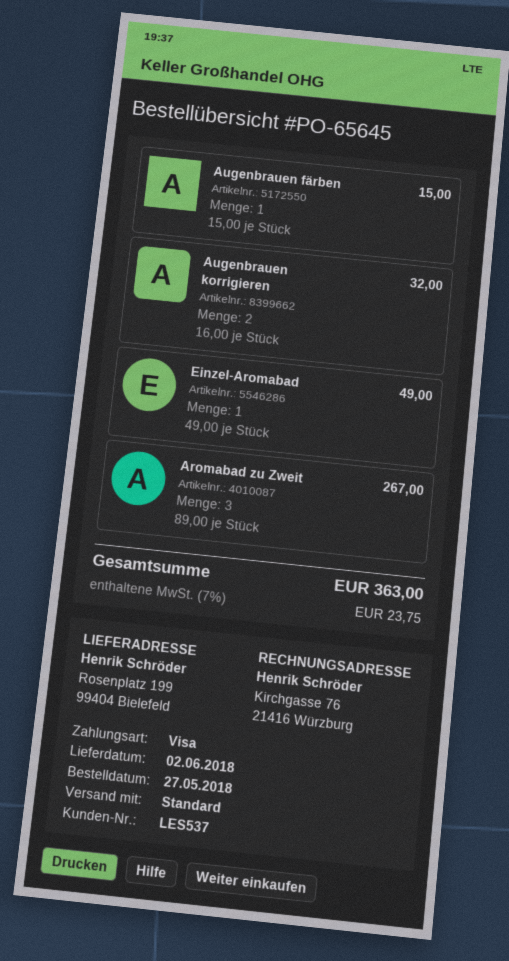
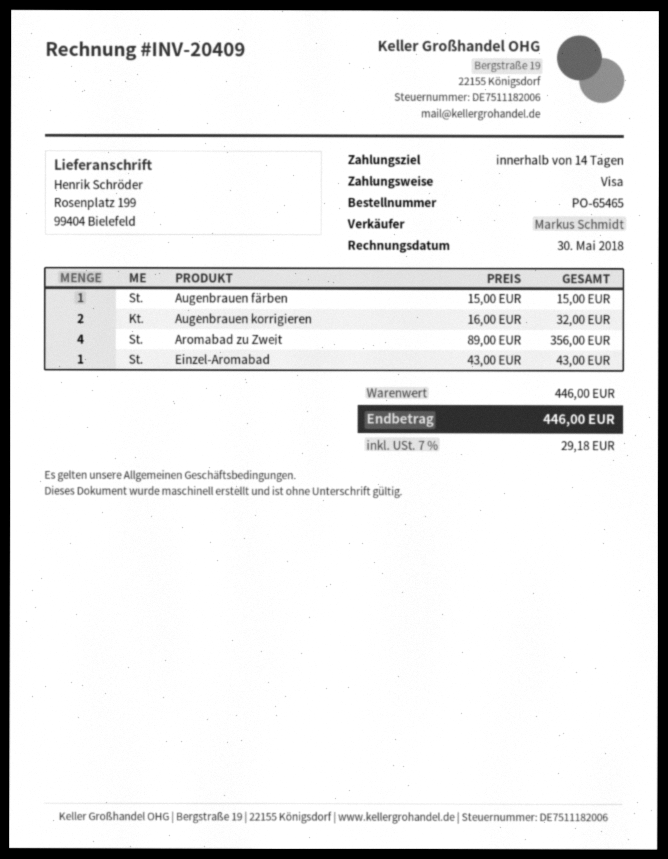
order number: PO-65645 -> PO-65465
Einzel-Aromabad: 1 x 49.00 = 49.00 -> 1 x 43.00 = 43.00
Aromabad zu Zweit: 3 x 89.00 = 267.00 -> 4 x 89.00 = 356.00
tax: 7% = 23.75 -> 7% = 29.18
total: 363.00 -> 446.00

